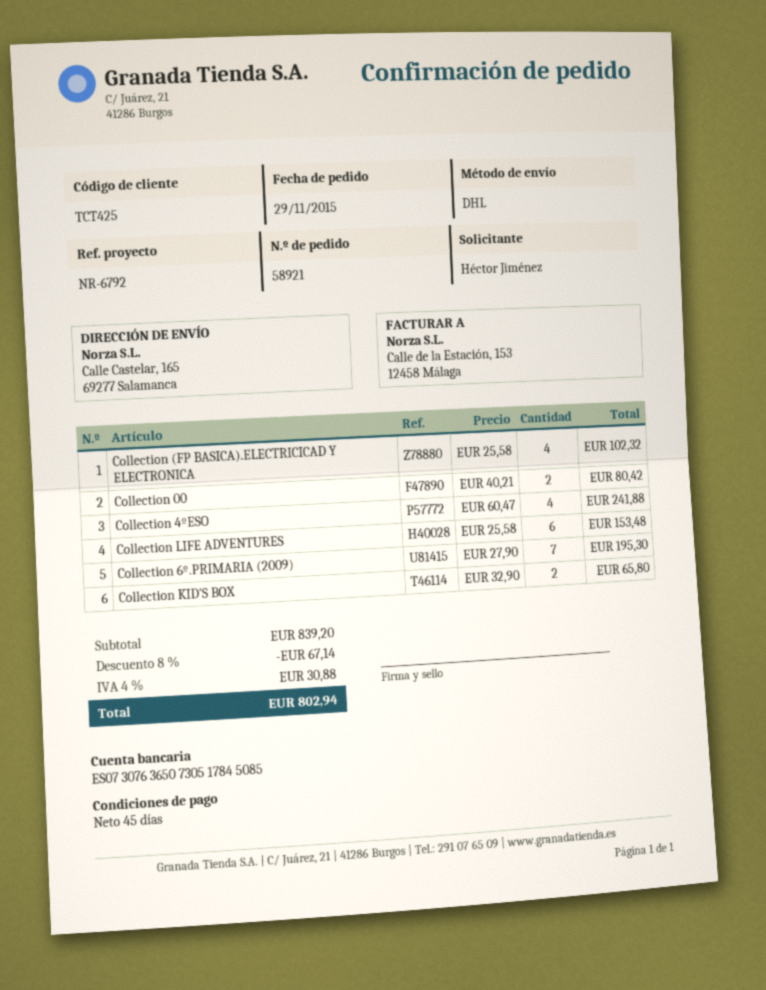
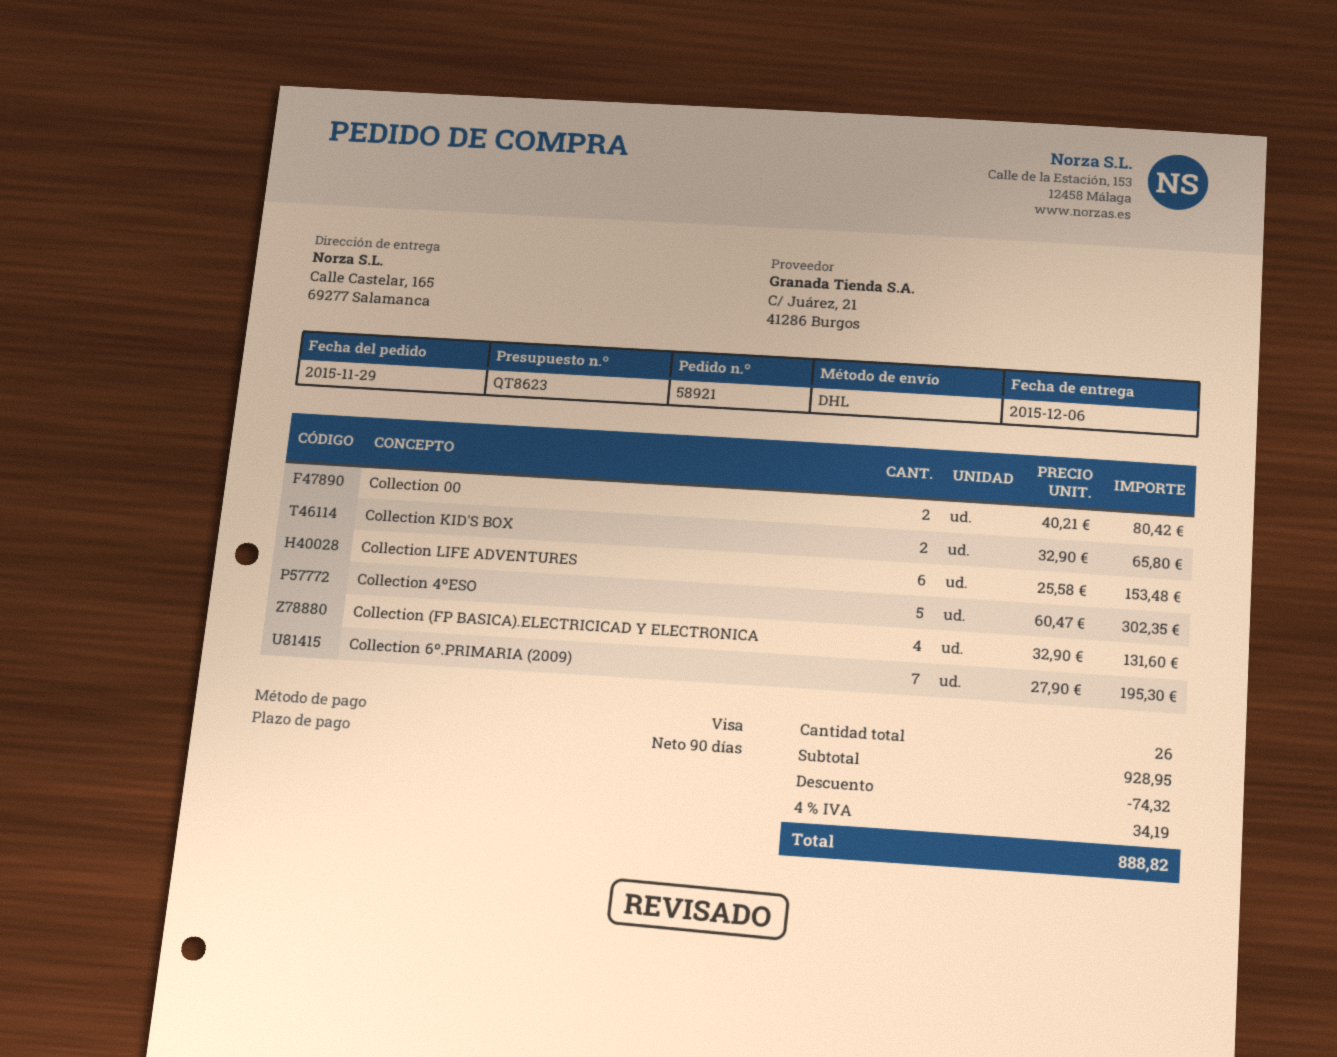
payment terms: 45 days -> 90 days
Collection (FP BASICA).ELECTRICICAD Y ELECTRONICA: 4 x 25.58 = 102.32 -> 4 x 32.90 = 131.60
Collection 4ºESO: 4 x 60.47 = 241.88 -> 5 x 60.47 = 302.35
subtotal: 839.20 -> 928.95
discount: 67.14 -> 74.32
tax: 4% = 30.88 -> 4% = 34.19
total: 802.94 -> 888.82

